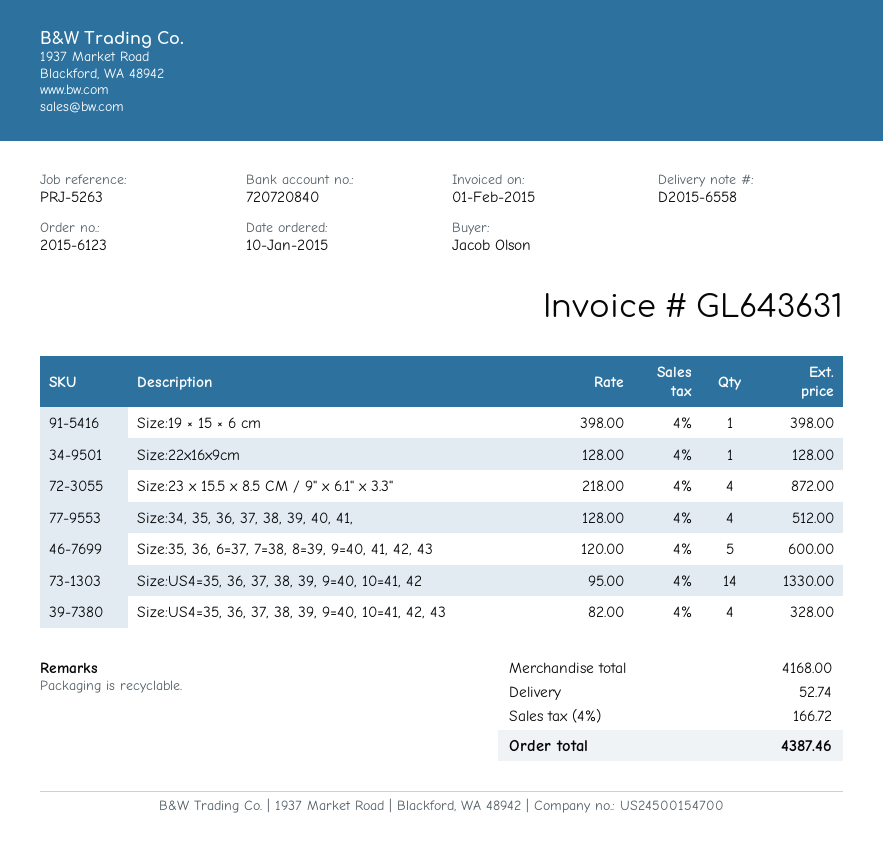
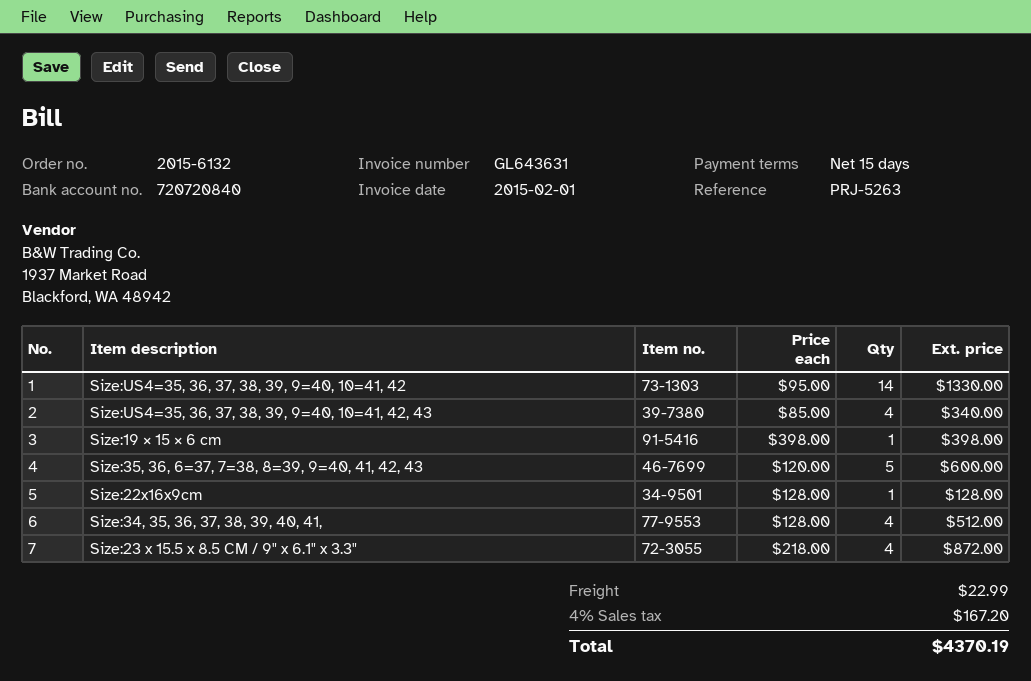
order number: 2015-6123 -> 2015-6132
Size:US4=35, 36, 37, 38, 39, 9=40, 10=41, 42, 43: 4 x 82.00 = 328.00 -> 4 x 85.00 = 340.00
shipping: 52.74 -> 22.99
tax: 4% = 166.72 -> 4% = 167.20
total: 4387.46 -> 4370.19

